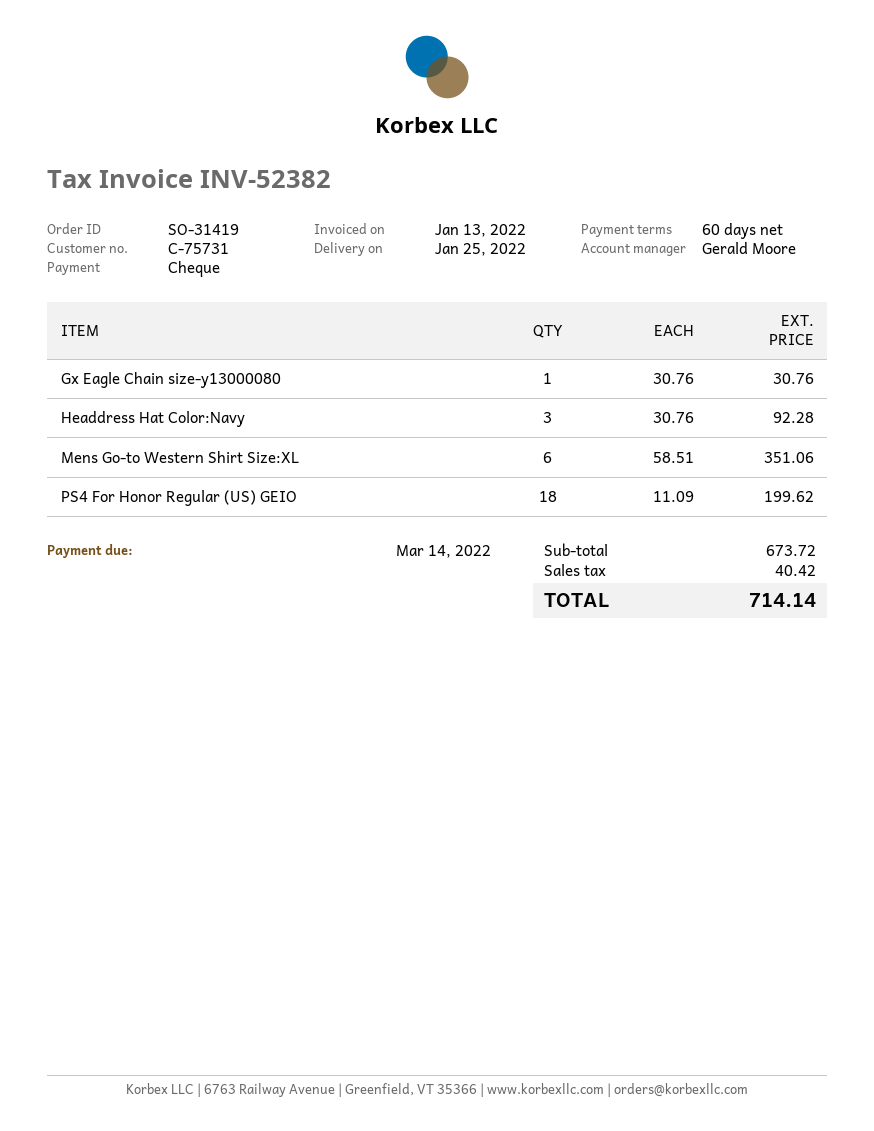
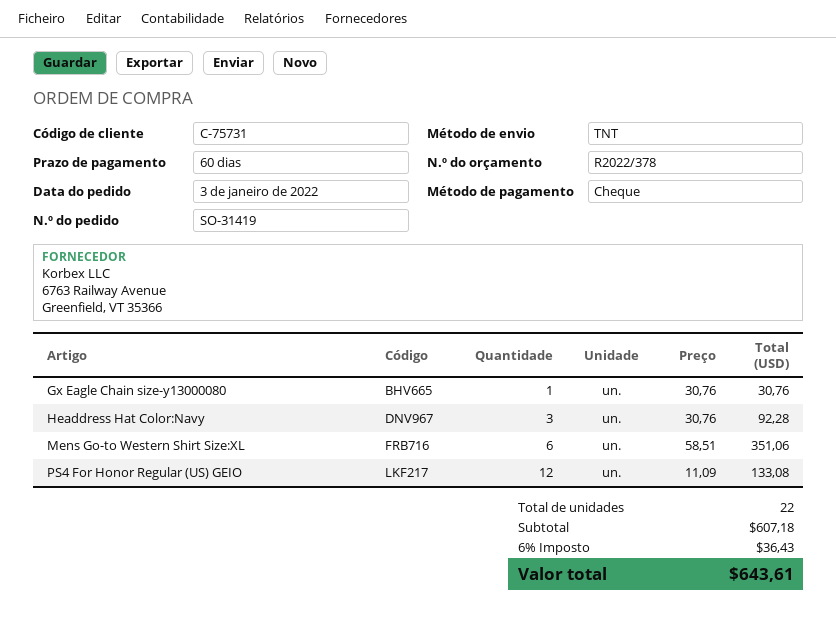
PS4 For Honor Regular (US) GEIO: 18 x 11.09 = 199.62 -> 12 x 11.09 = 133.08
subtotal: 673.72 -> 607.18
tax: 40.42 -> 36.43
total: 714.14 -> 643.61

